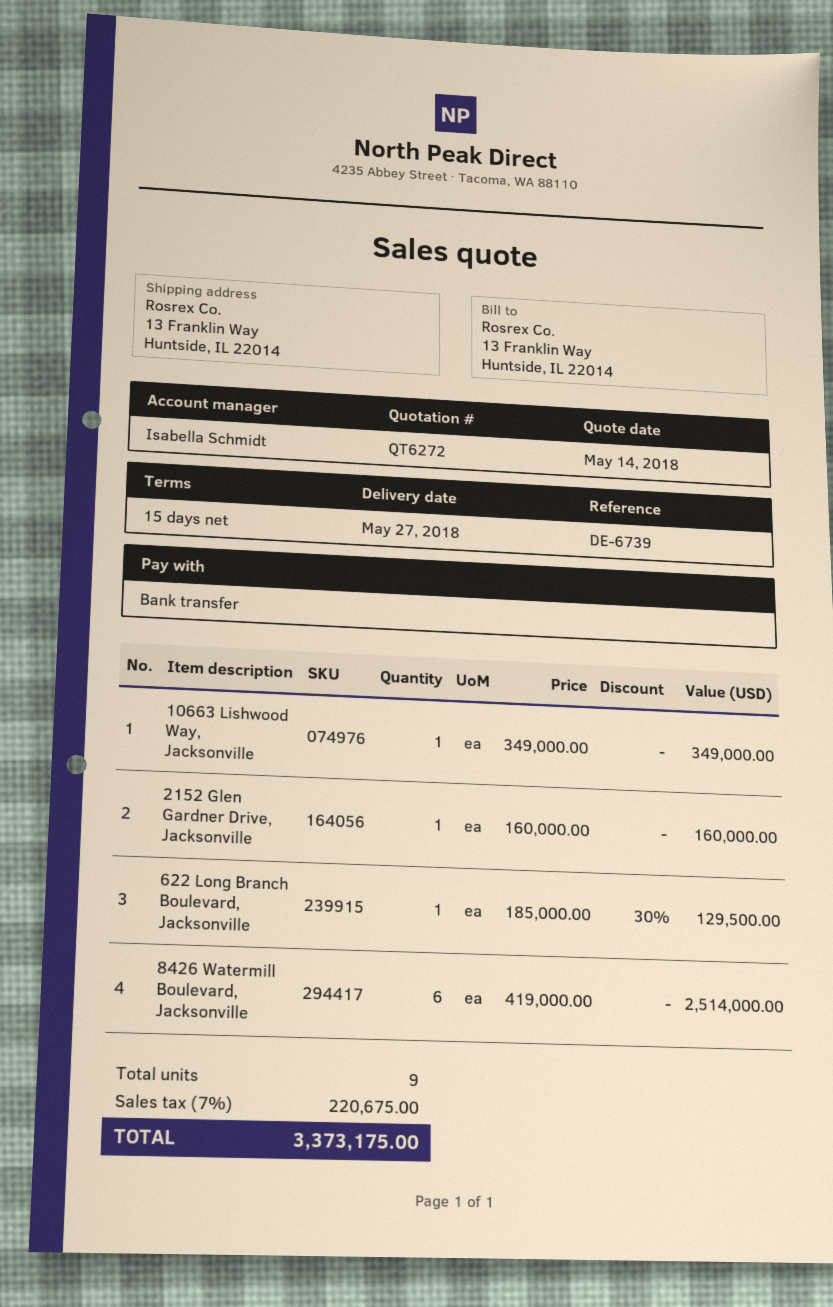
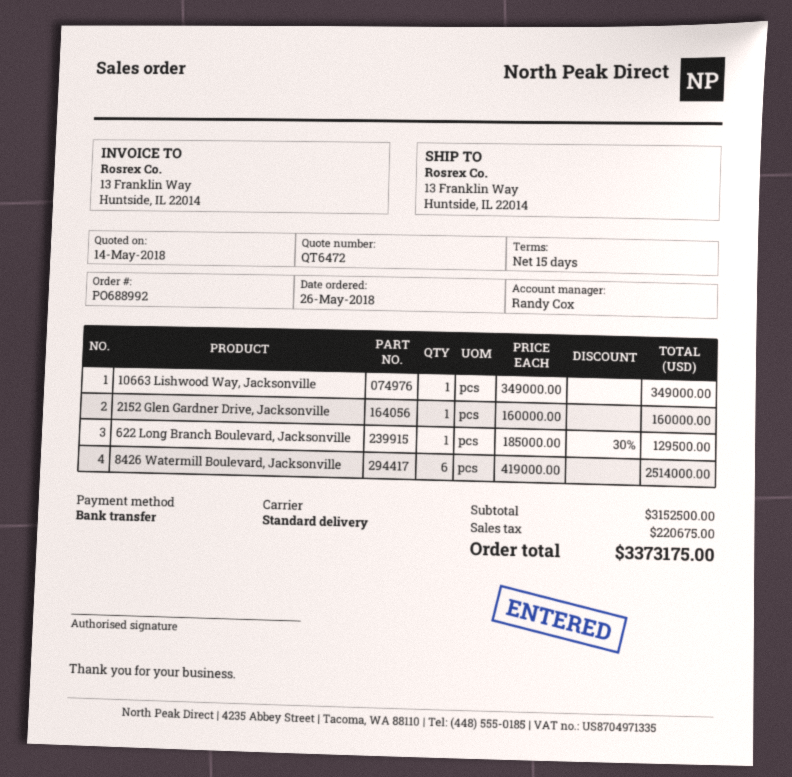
quote number: QT6272 -> QT6472
sales rep: Isabella Schmidt -> Randy Cox

